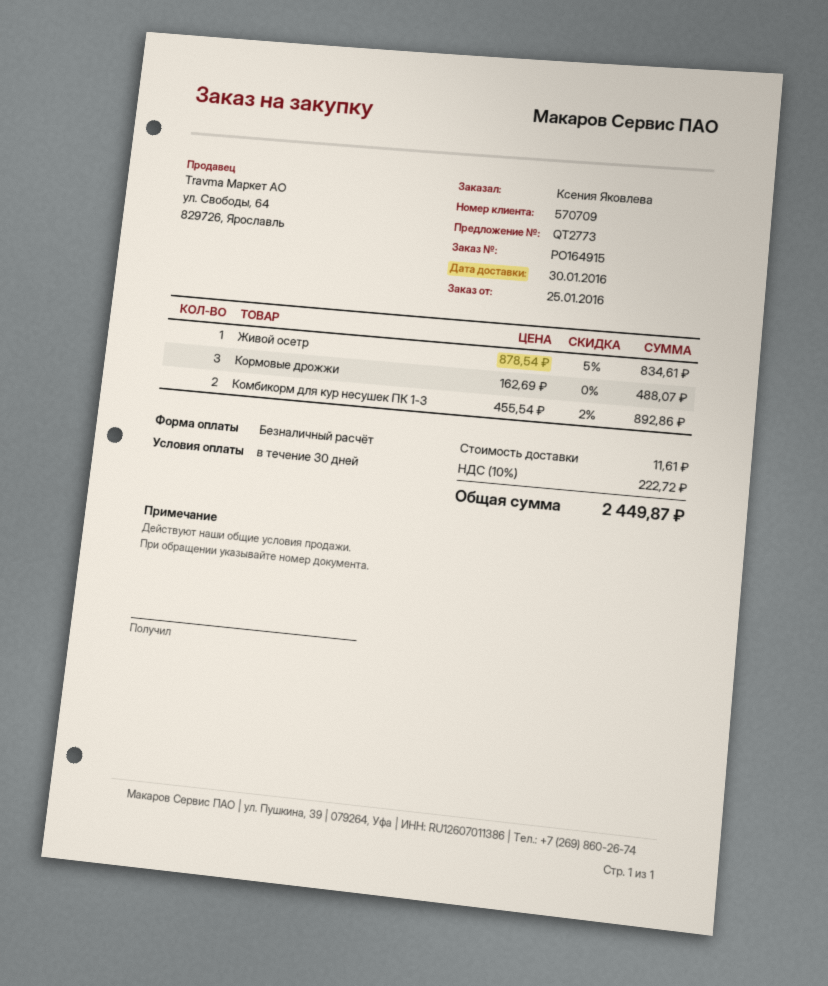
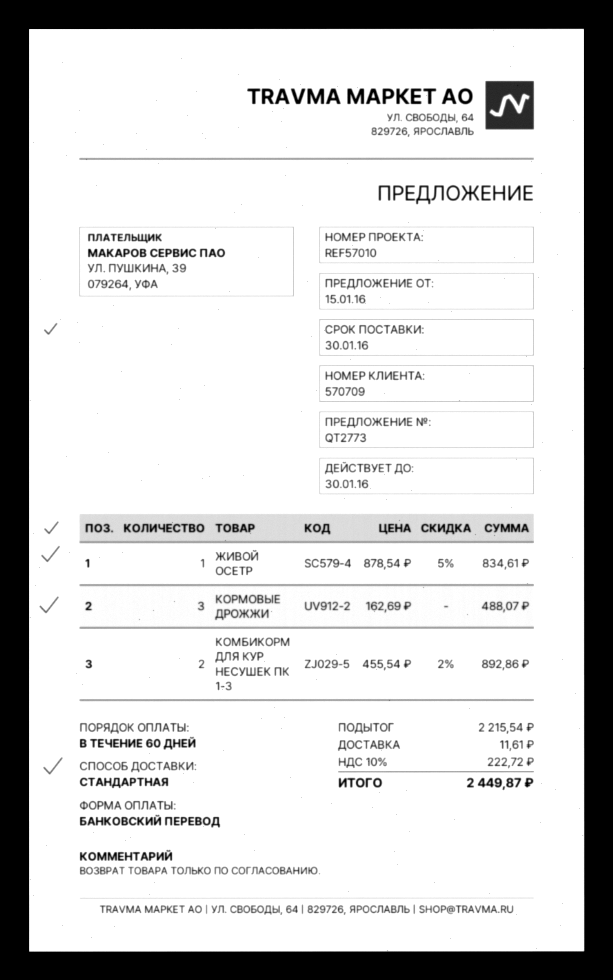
payment terms: 30 days -> 60 days

